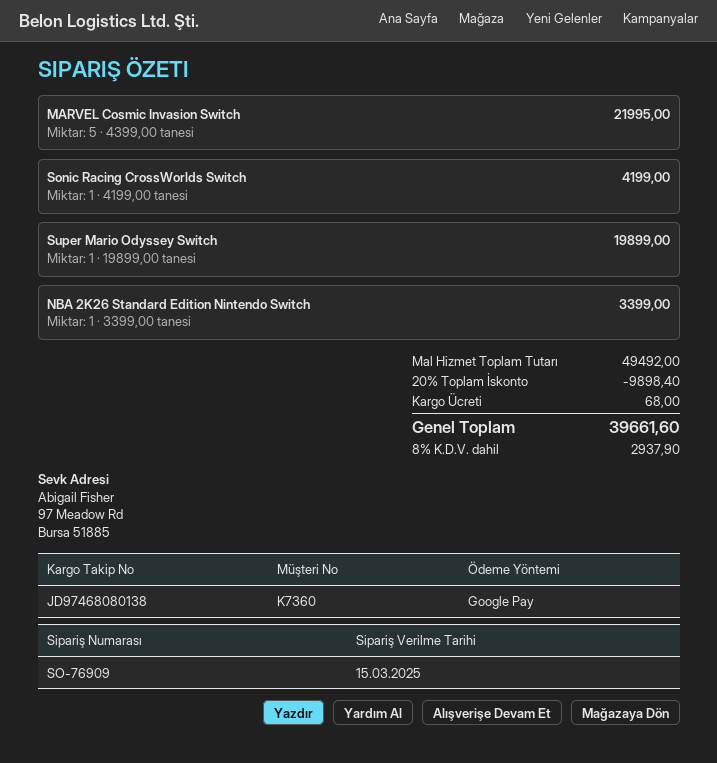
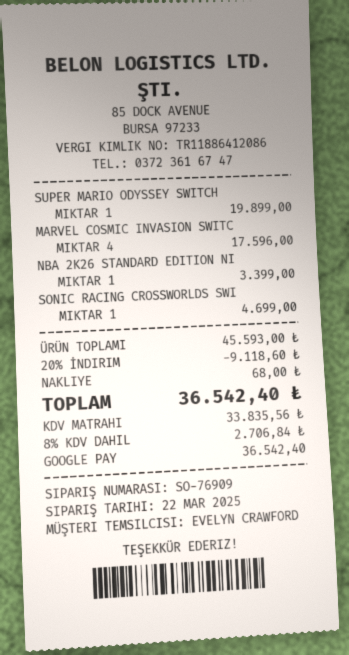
order date: 2025-03-15 -> 2025-03-22
MARVEL Cosmic Invasion Switch: 5 for 21995.00 -> 4 for 17596.00
Sonic Racing CrossWorlds Switch: 1 for 4199.00 -> 1 for 4699.00
subtotal: 49492.00 -> 45593.00
discount: 20% = 9898.40 -> 20% = 9118.60
tax: 8% = 2937.90 -> 8% = 2706.84
total: 39661.60 -> 36542.40

